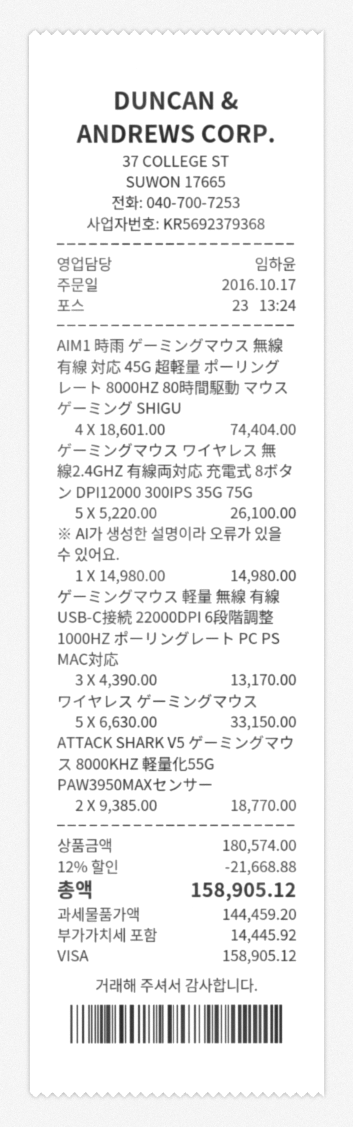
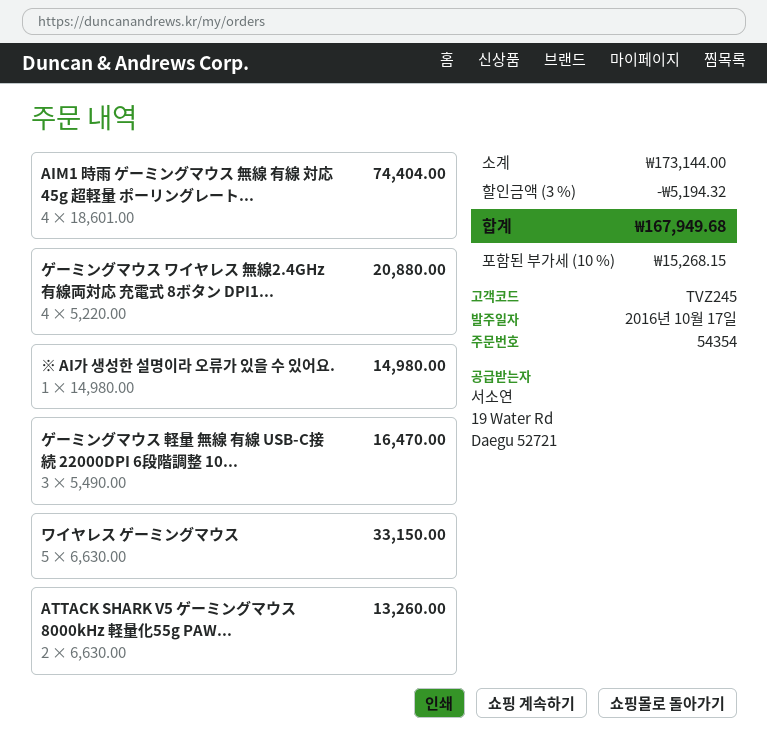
ゲーミングマウス ワイヤレス 無線2.4GHZ 有線両対応 充電式 8ボタン DPI12000 300IPS 35G 75G: 5 x 5220.00 = 26100.00 -> 4 x 5220.00 = 20880.00
ゲーミングマウス 軽量 無線 有線 USB-C接続 22000DPI 6段階調整 1000HZ ポーリングレート PC PS MAC対応: 3 x 4390.00 = 13170.00 -> 3 x 5490.00 = 16470.00
ATTACK SHARK V5 ゲーミングマウス 8000KHZ 軽量化55G PAW3950MAXセンサー: 2 x 9385.00 = 18770.00 -> 2 x 6630.00 = 13260.00
subtotal: 180574.00 -> 173144.00
discount: 12% = 21668.88 -> 3% = 5194.32
tax: 14445.92 -> 15268.15
total: 158905.12 -> 167949.68

